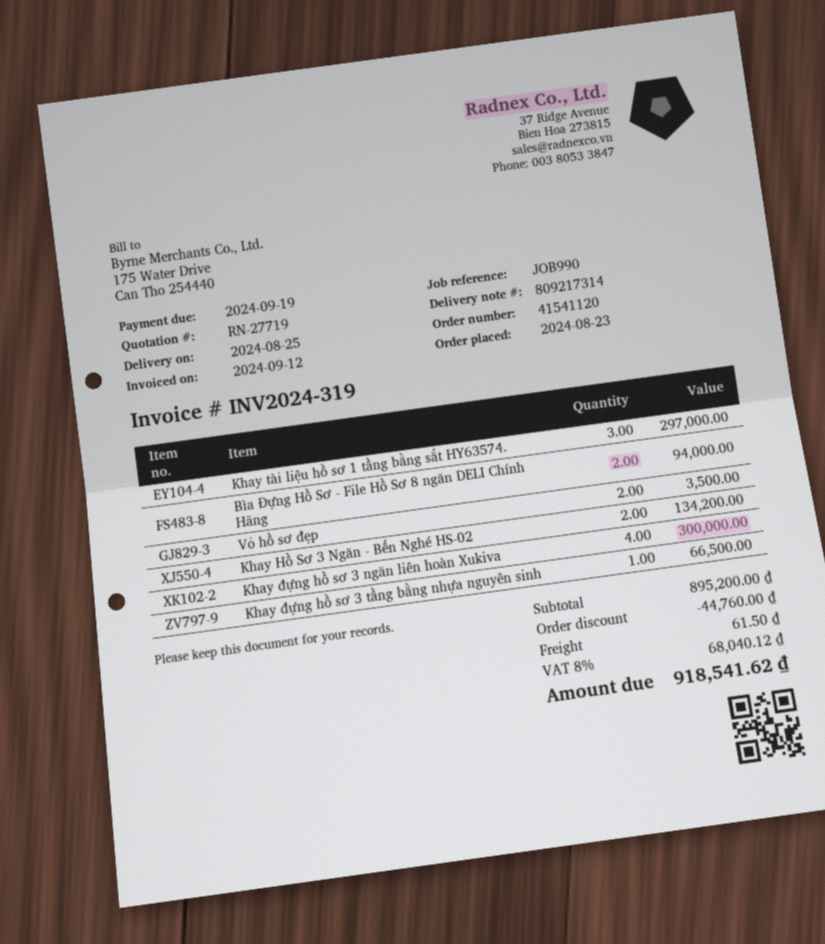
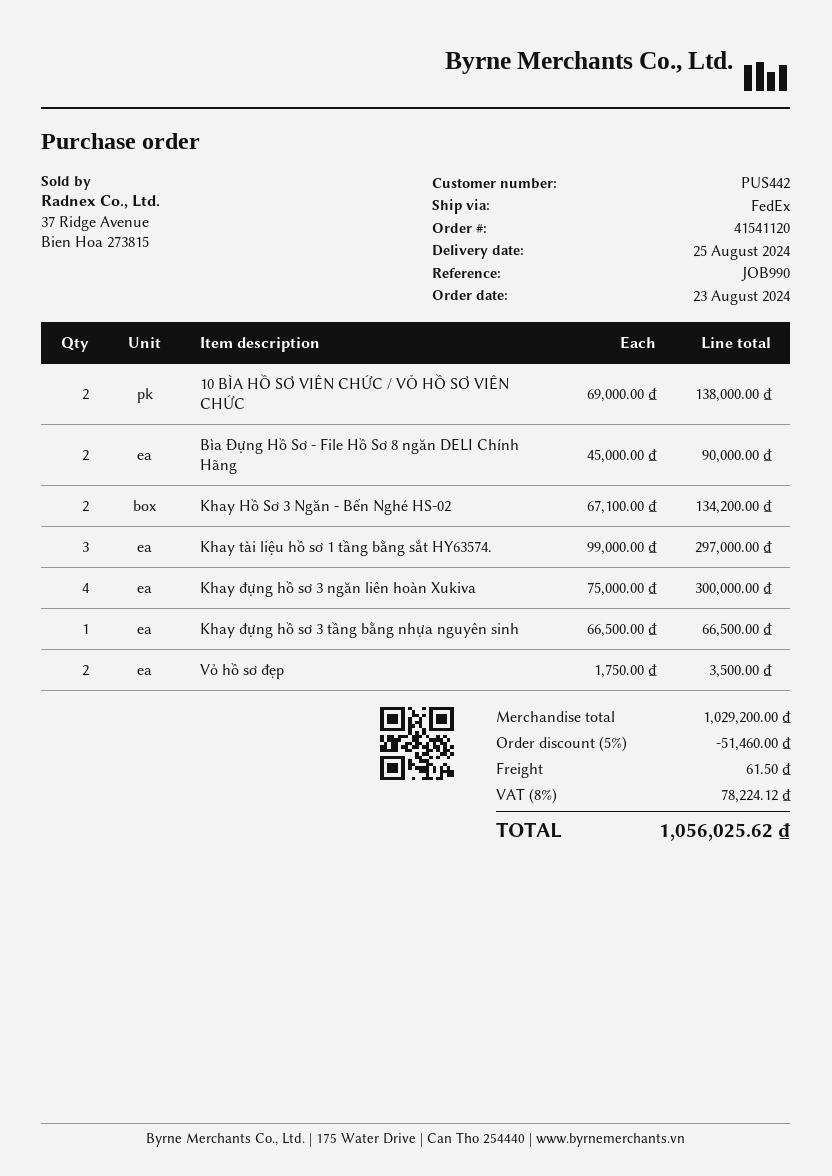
Bìa Đựng Hồ Sơ - File Hồ Sơ 8 ngăn DELI Chính Hãng: 2 for 94000.00 -> 2 for 90000.00
10 BÌA HỒ SƠ VIÊN CHỨC / VỎ HỒ SƠ VIÊN CHỨC: none -> 2 for 138000.00
subtotal: 895200.00 -> 1029200.00
discount: 44760.00 -> 51460.00
tax: 8% = 68040.12 -> 8% = 78224.12
total: 918541.62 -> 1056025.62

